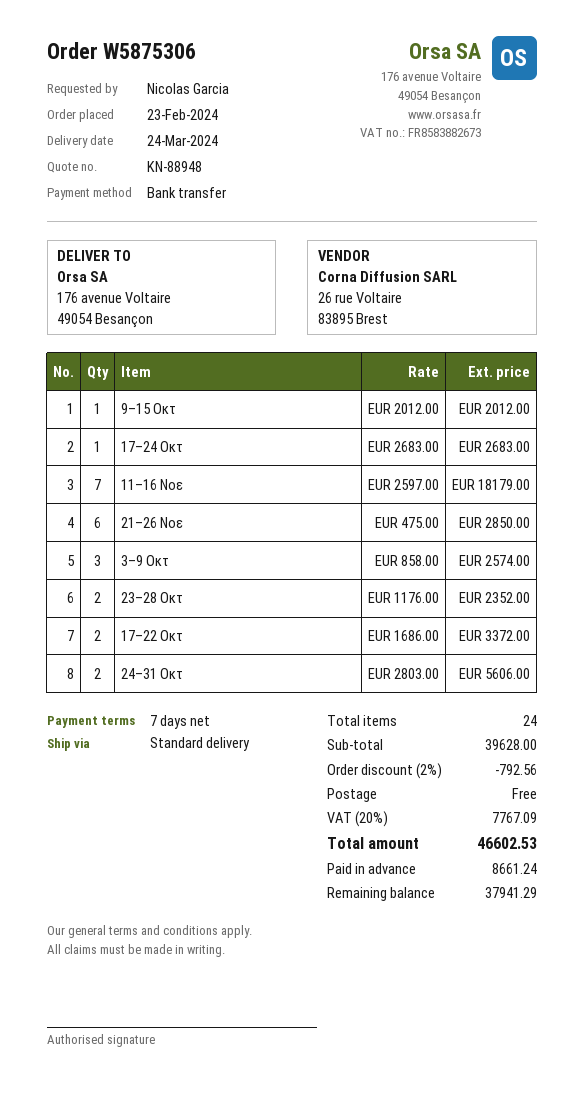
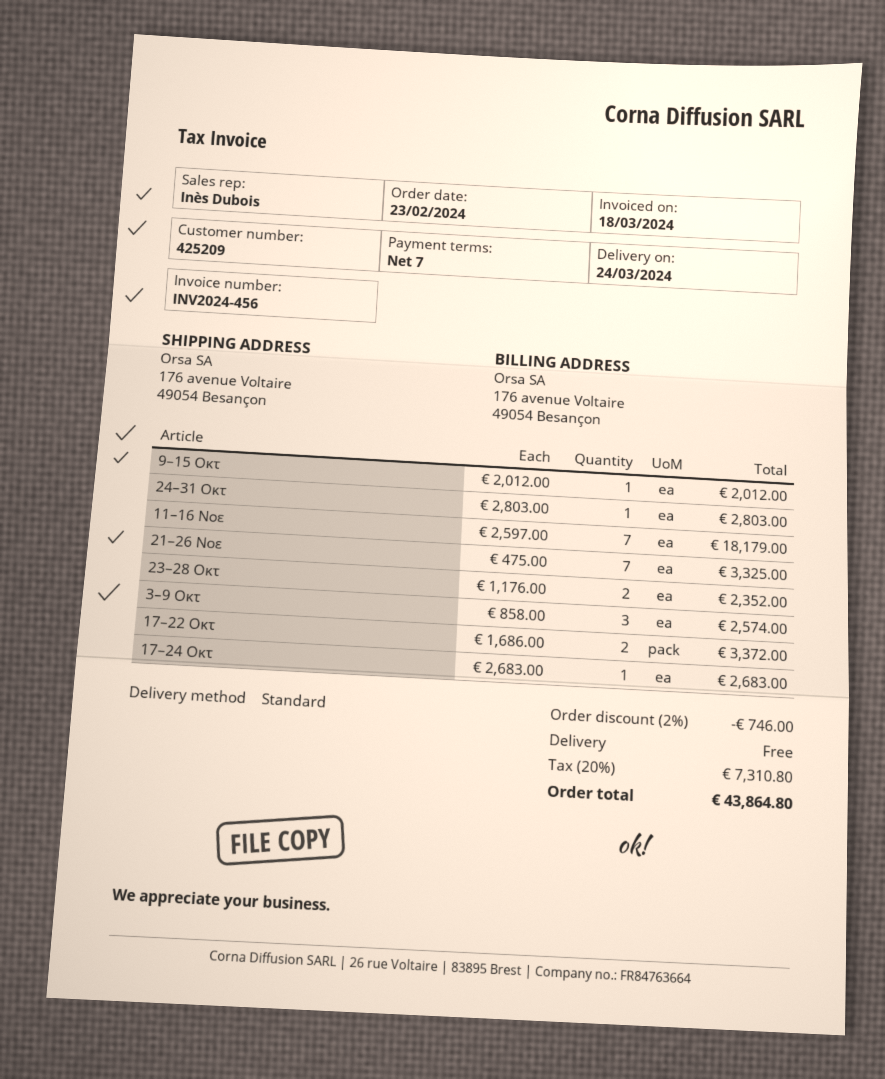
21–26 Νοε: 6 x 475.00 = 2850.00 -> 7 x 475.00 = 3325.00
24–31 Οκτ: 2 x 2803.00 = 5606.00 -> 1 x 2803.00 = 2803.00
discount: 2% = 792.56 -> 2% = 746.00
tax: 20% = 7767.09 -> 20% = 7310.80
total: 46602.53 -> 43864.80

